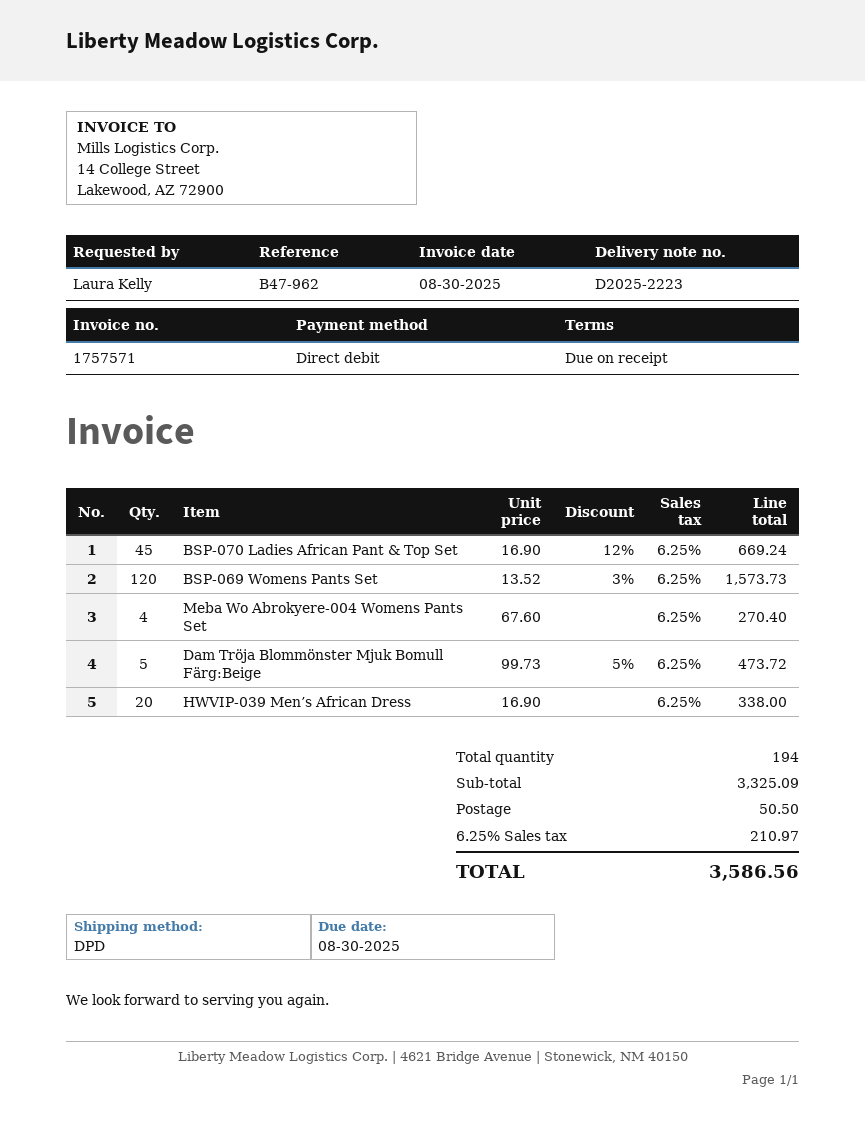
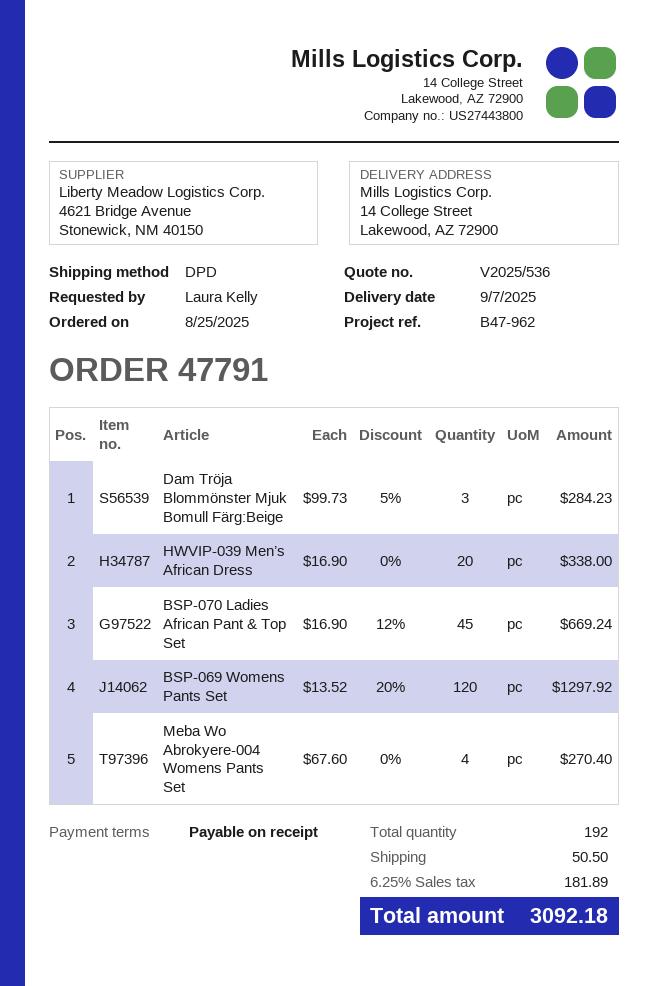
BSP-069 Womens Pants Set: 120 x 13.52 - 3% = 1573.73 -> 120 x 13.52 - 20% = 1297.92
Dam Tröja Blommönster Mjuk Bomull Färg:Beige: 5 x 99.73 - 5% = 473.72 -> 3 x 99.73 - 5% = 284.23
total quantity: 194 -> 192
tax: 6.25% = 210.97 -> 6.25% = 181.89
total: 3586.56 -> 3092.18

